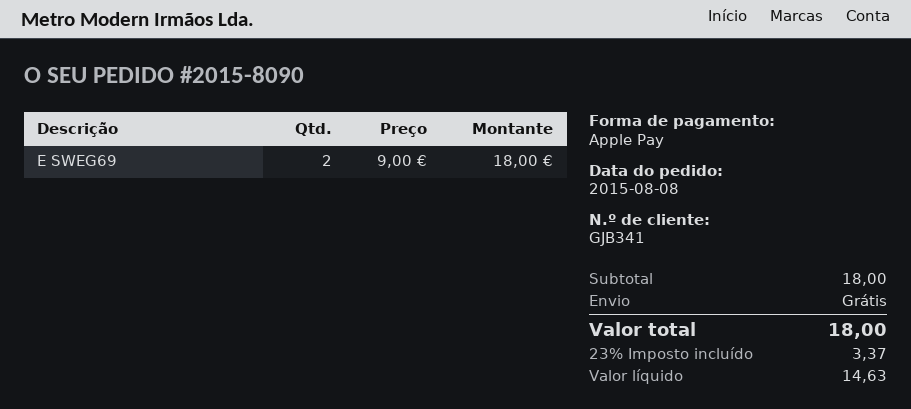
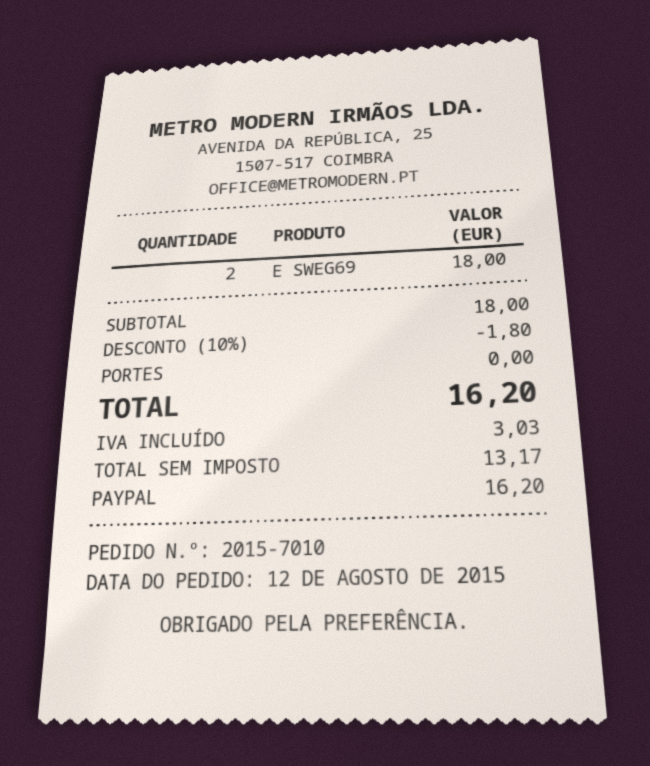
order number: 2015-8090 -> 2015-7010
order date: 2015-08-08 -> 2015-08-12
payment method: Apple Pay -> PayPal
discount: none -> 10% = 1.80
net: 14.63 -> 13.17
tax: 3.37 -> 3.03
total: 18.00 -> 16.20

